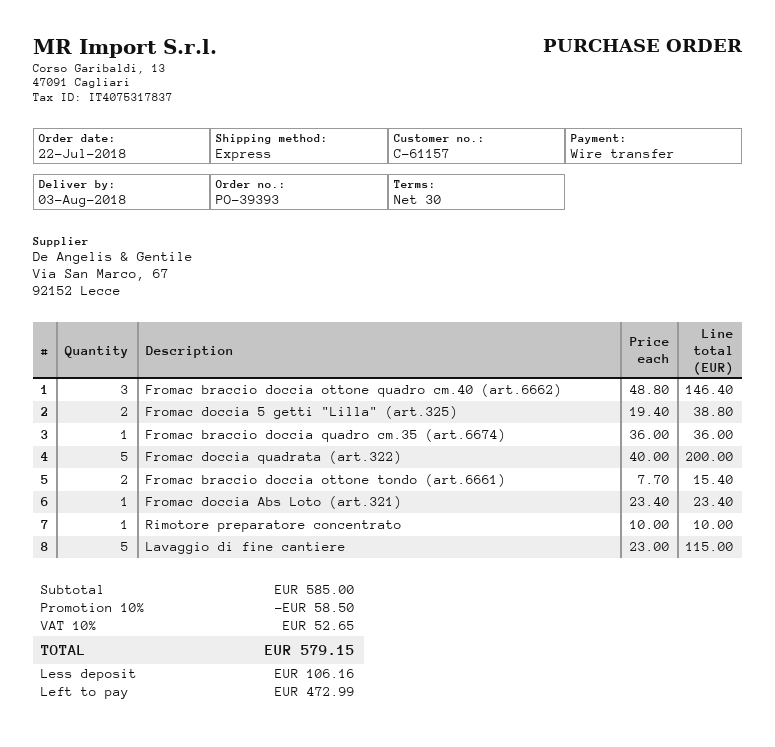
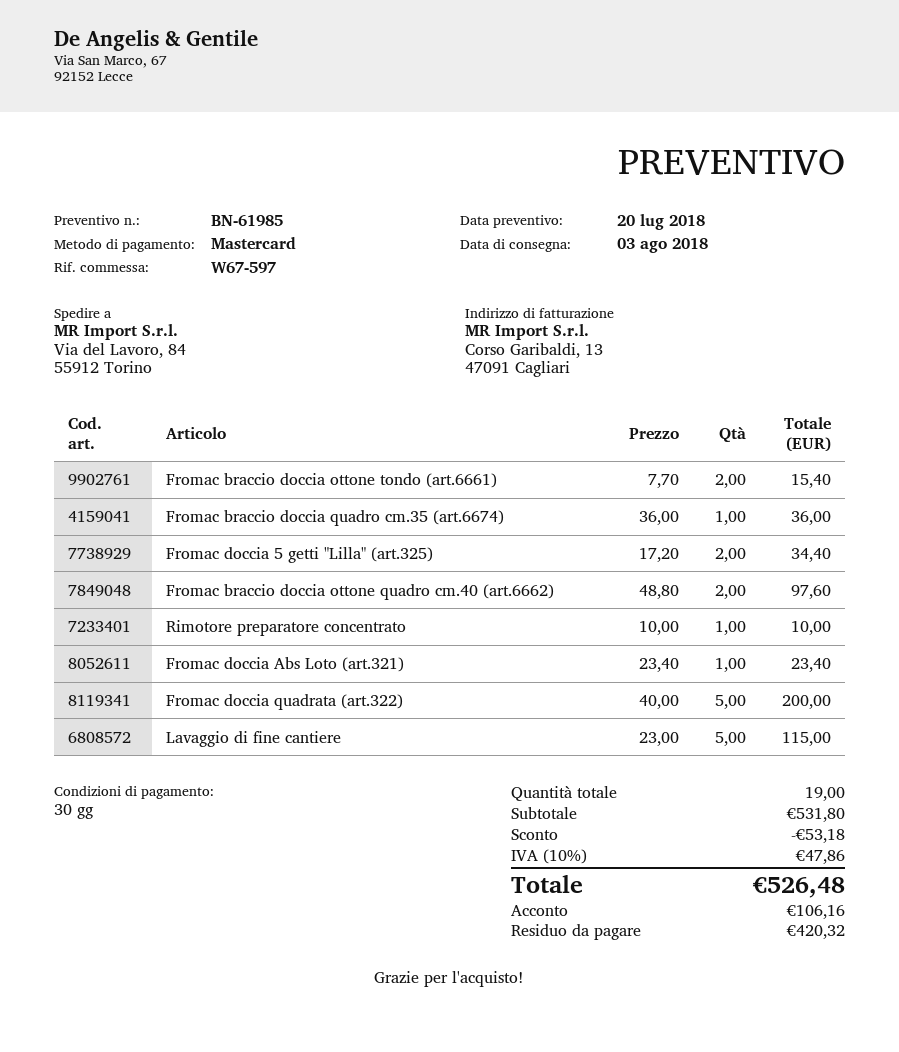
payment method: bank transfer -> Mastercard
Fromac braccio doccia ottone quadro cm.40 (art.6662): 3 x 48.80 = 146.40 -> 2 x 48.80 = 97.60
Fromac doccia 5 getti "Lilla" (art.325): 2 x 19.40 = 38.80 -> 2 x 17.20 = 34.40
subtotal: 585.00 -> 531.80
discount: 58.50 -> 53.18
tax: 10% = 52.65 -> 10% = 47.86
total: 579.15 -> 526.48
balance: 472.99 -> 420.32

